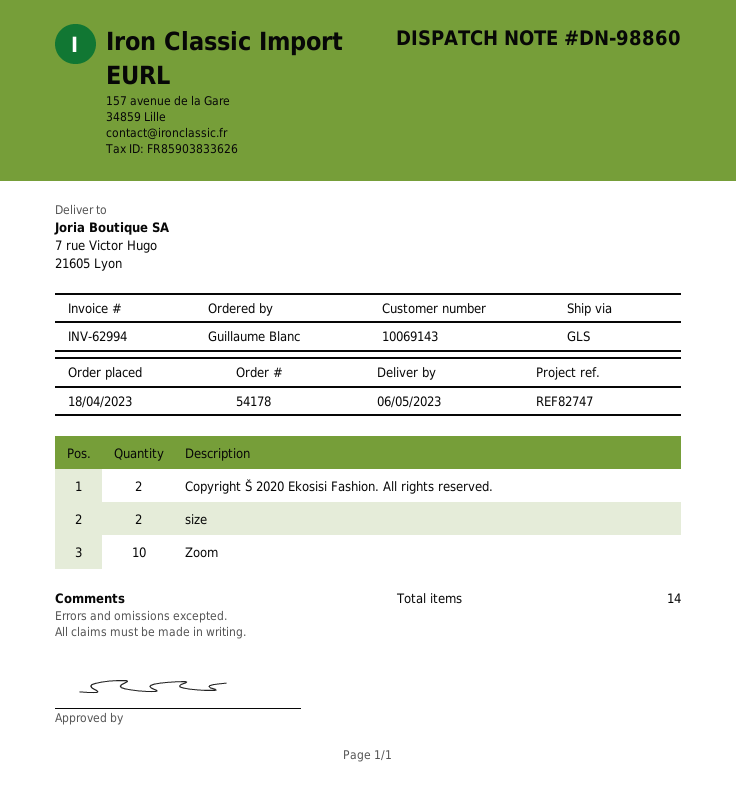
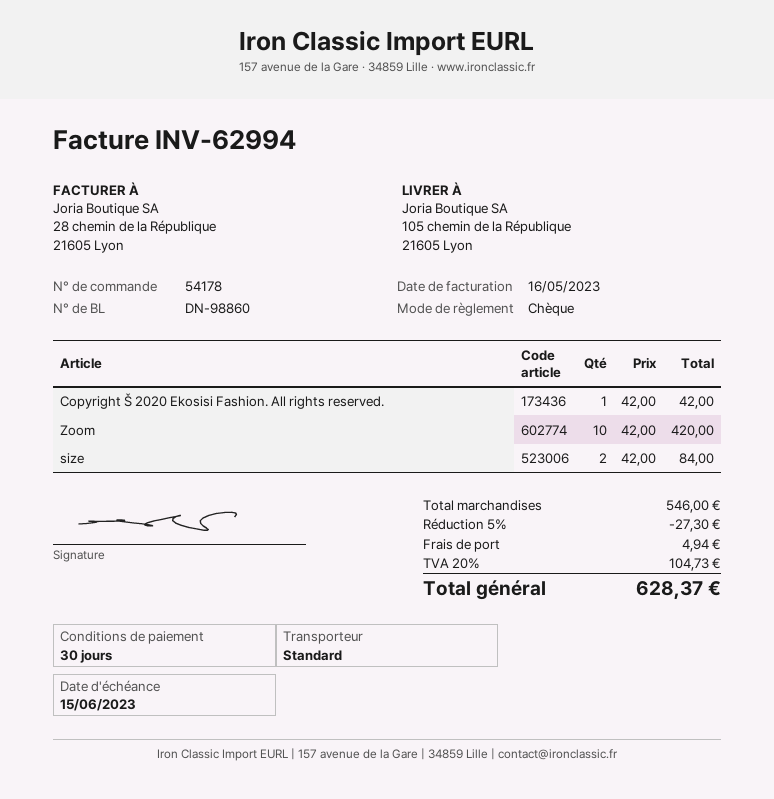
shipping method: GLS -> standard
ship to: 7 rue Victor Hugo, 21605 Lyon -> 105 chemin de la République, 21605 Lyon
Copyright Š 2020 Ekosisi Fashion. All rights reserved.: 2 -> 1

